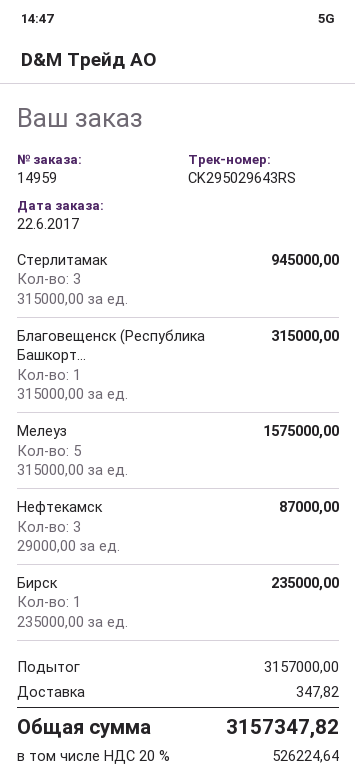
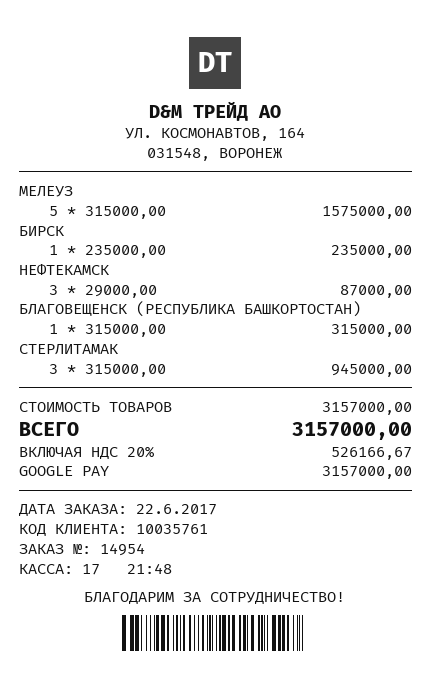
order number: 14959 -> 14954
shipping: 347.82 -> none
tax: 20% = 526224.64 -> 20% = 526166.67
total: 3157347.82 -> 3157000.00

